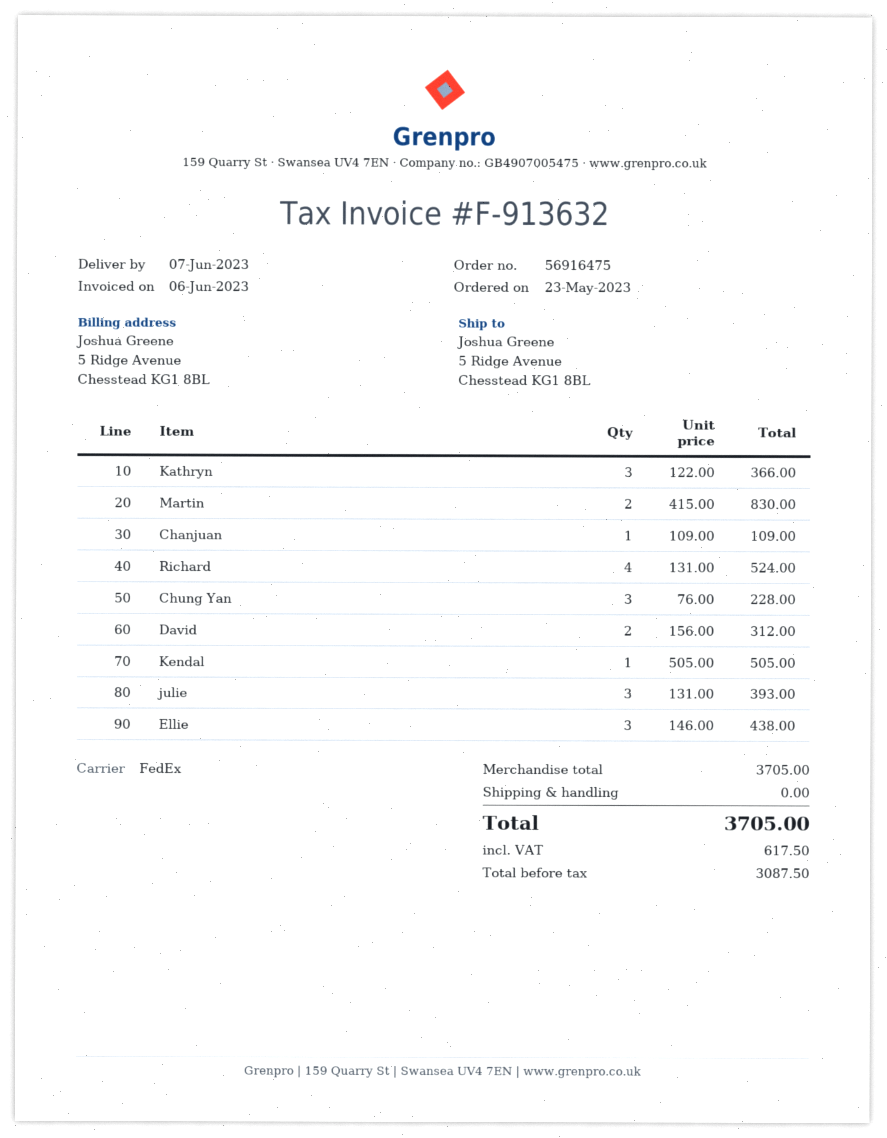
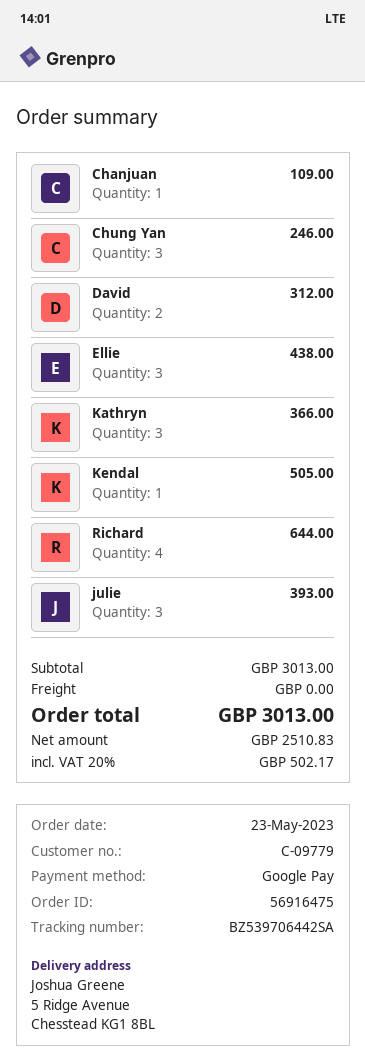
Martin: 2 for 830.00 -> none
Richard: 4 for 524.00 -> 4 for 644.00
Chung Yan: 3 for 228.00 -> 3 for 246.00
subtotal: 3705.00 -> 3013.00
net: 3087.50 -> 2510.83
tax: 617.50 -> 502.17
total: 3705.00 -> 3013.00

